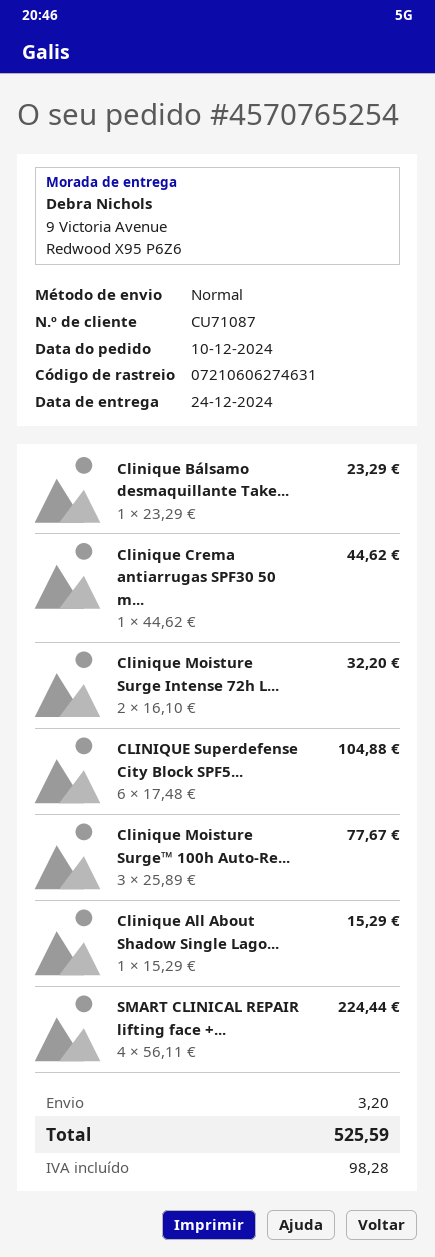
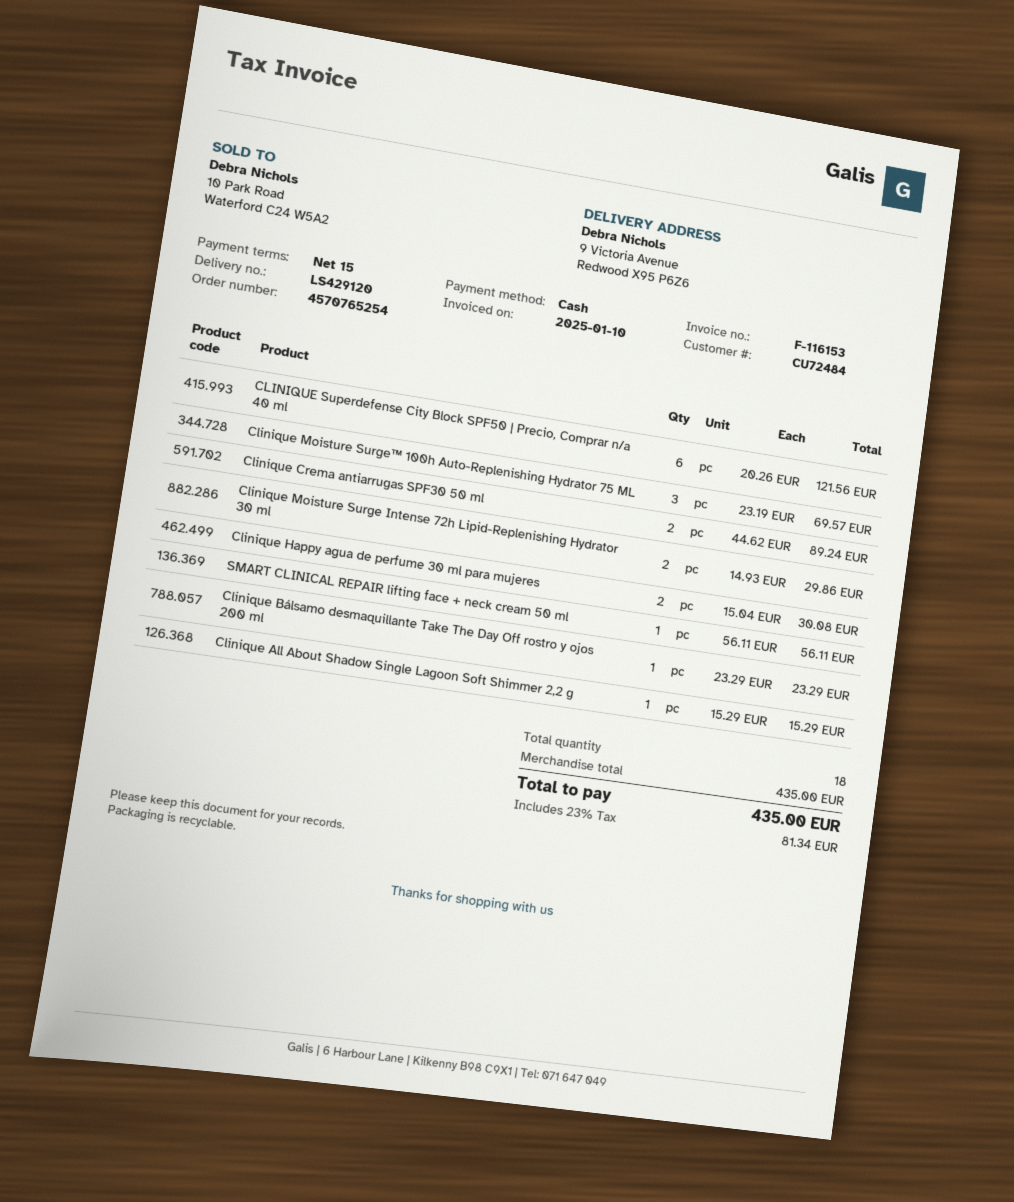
customer number: CU71087 -> CU72484
Clinique Crema antiarrugas SPF30 50 m...: 1 x 44.62 = 44.62 -> 2 x 44.62 = 89.24
Clinique Moisture Surge Intense 72h L...: 2 x 16.10 = 32.20 -> 2 x 14.93 = 29.86
CLINIQUE Superdefense City Block SPF5...: 6 x 17.48 = 104.88 -> 6 x 20.26 = 121.56
Clinique Moisture Surge™ 100h Auto-Re...: 3 x 25.89 = 77.67 -> 3 x 23.19 = 69.57
SMART CLINICAL REPAIR lifting face +...: 4 x 56.11 = 224.44 -> 1 x 56.11 = 56.11
Clinique Happy agua de perfume 30 ml para mujeres: none -> 2 x 15.04 = 30.08
shipping: 3.20 -> none
tax: 98.28 -> 81.34
total: 525.59 -> 435.00

